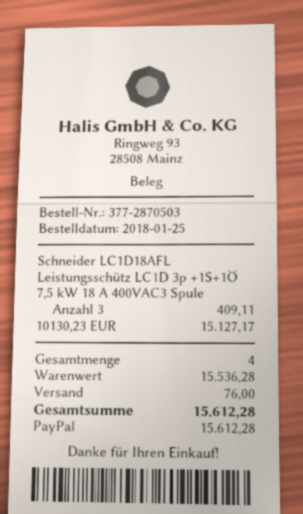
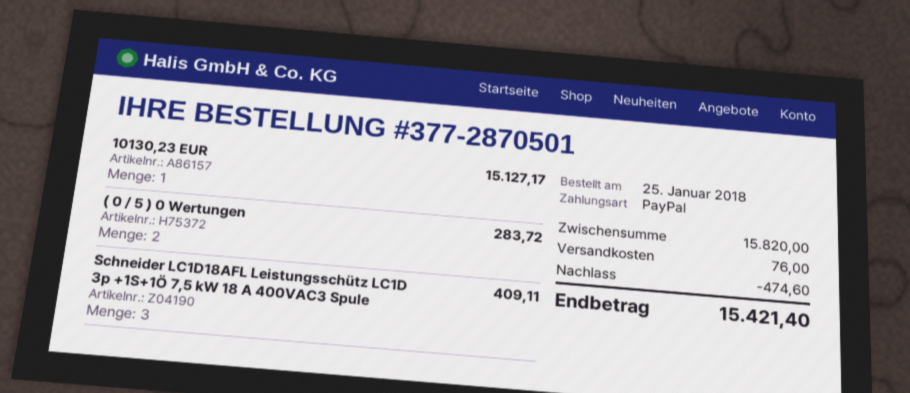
order number: 377-2870503 -> 377-2870501
( 0 / 5 ) 0 Wertungen: none -> 2 for 283.72
subtotal: 15536.28 -> 15820.00
discount: none -> 474.60
total: 15612.28 -> 15421.40

